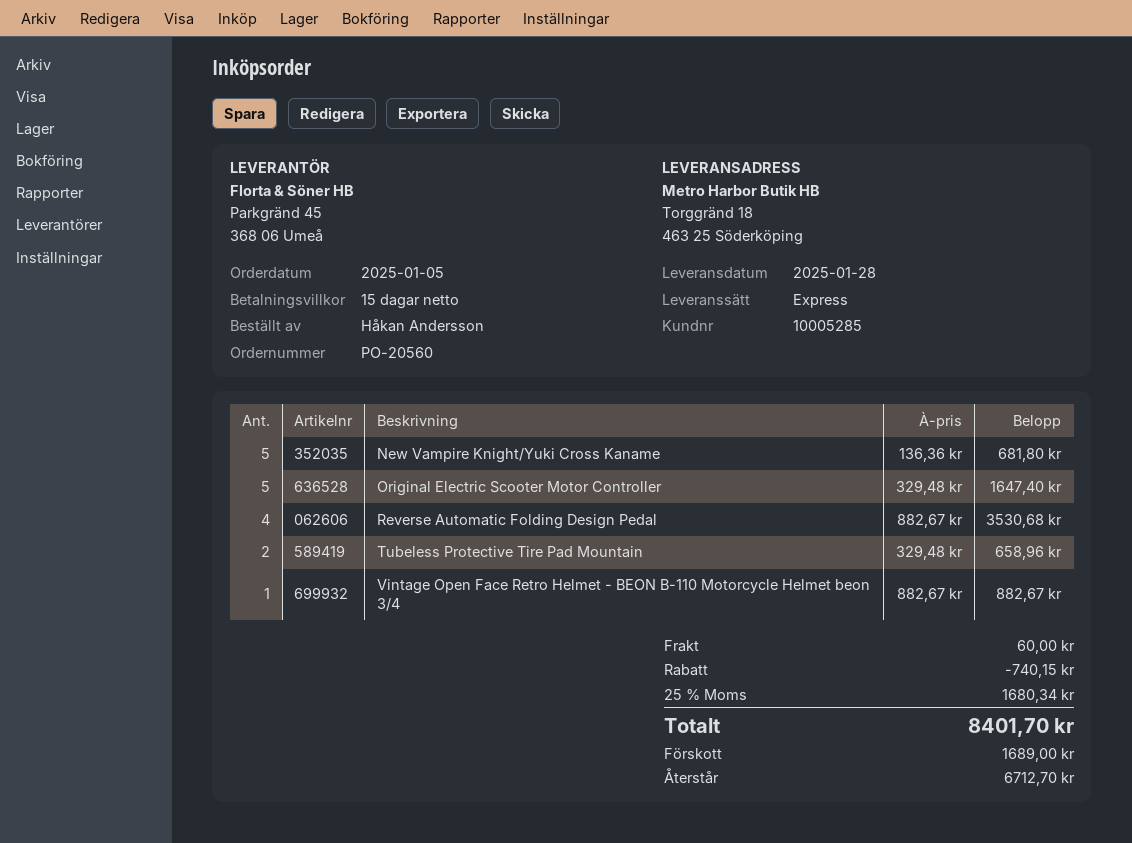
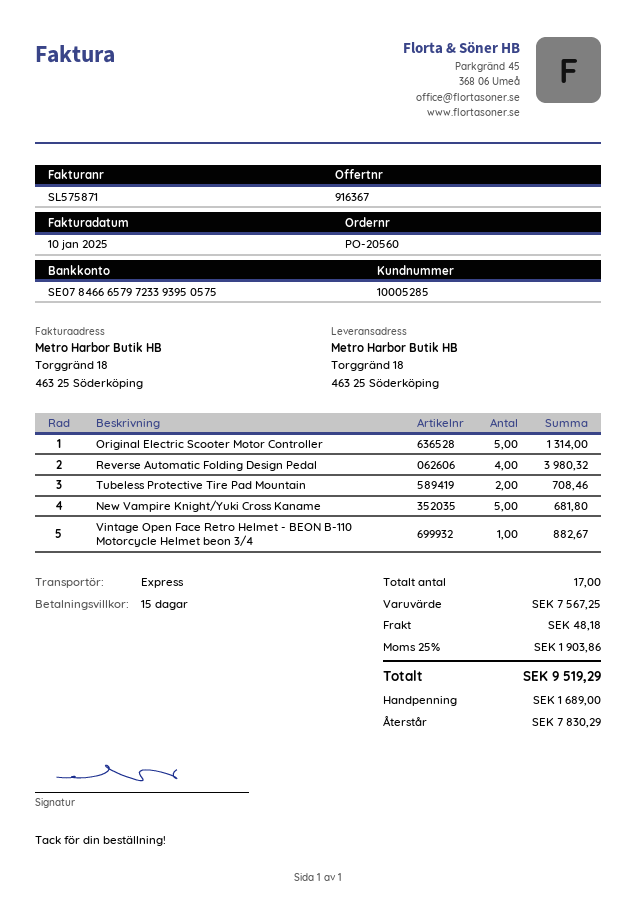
Original Electric Scooter Motor Controller: 5 for 1647.40 -> 5 for 1314.00
Reverse Automatic Folding Design Pedal: 4 for 3530.68 -> 4 for 3980.32
Tubeless Protective Tire Pad Mountain: 2 for 658.96 -> 2 for 708.46
discount: 740.15 -> none
shipping: 60.00 -> 48.18
tax: 25% = 1680.34 -> 25% = 1903.86
total: 8401.70 -> 9519.29
balance: 6712.70 -> 7830.29

